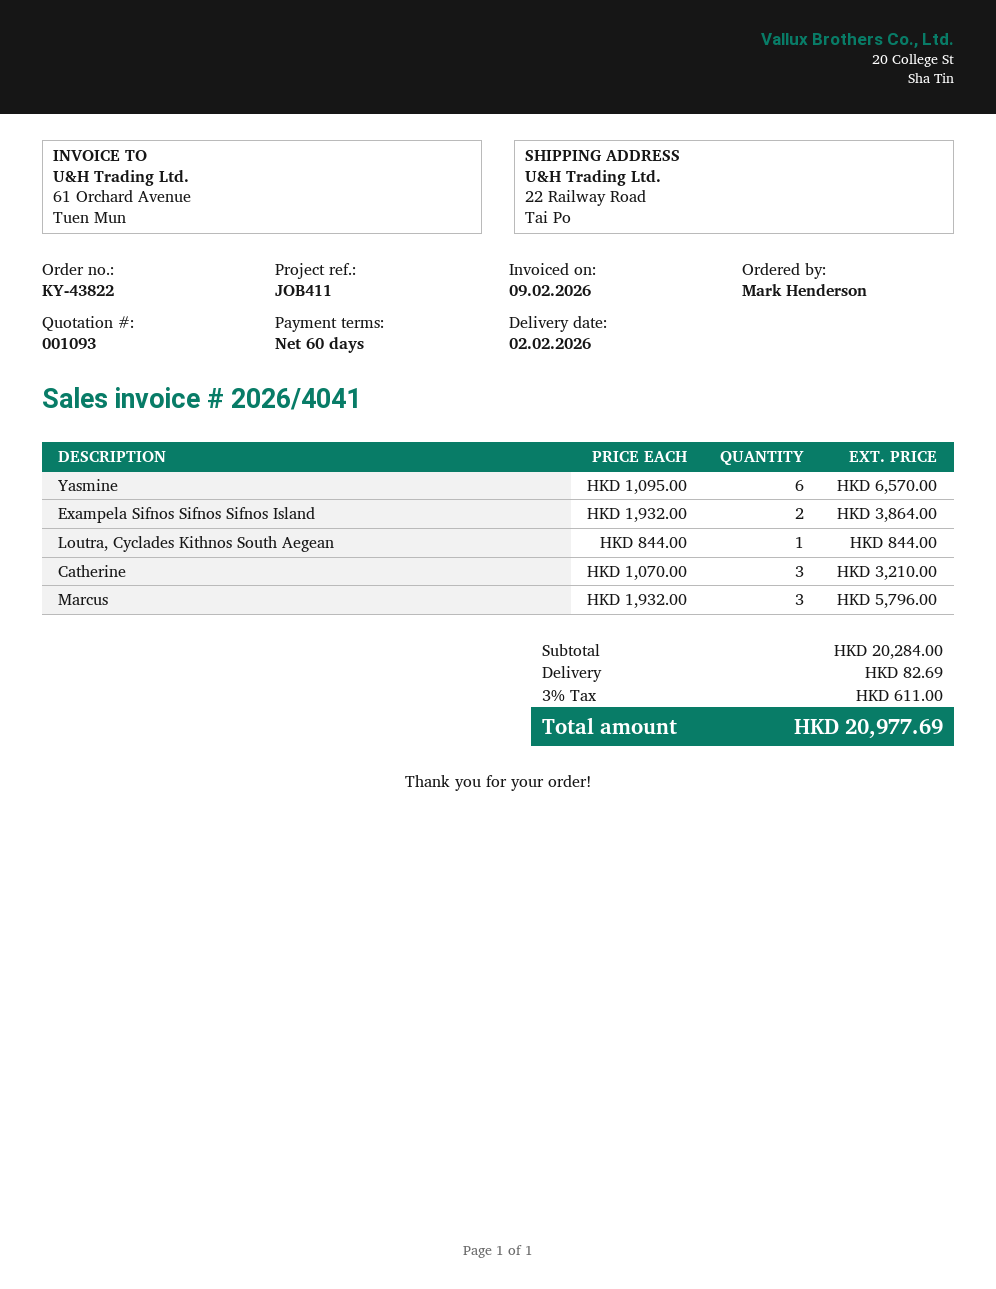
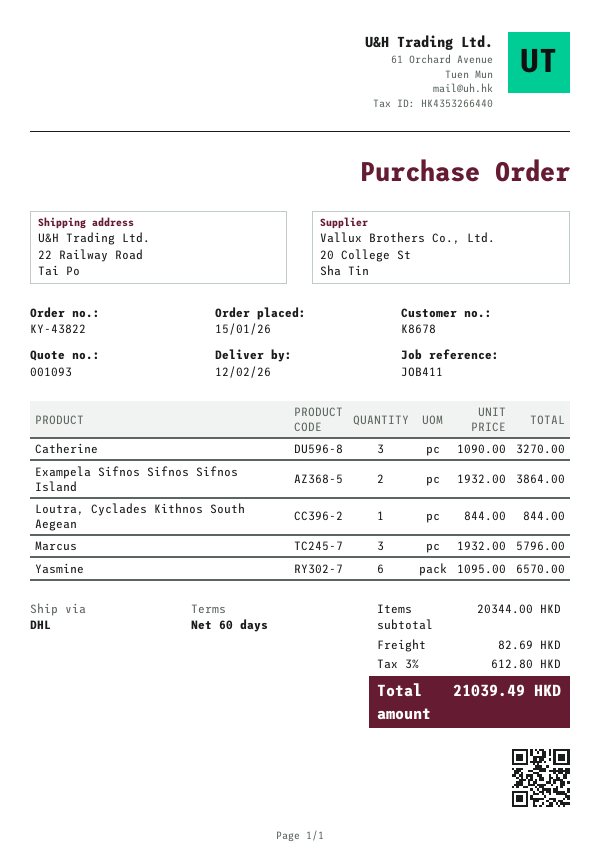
delivery date: 2026-02-02 -> 2026-02-12
Catherine: 3 x 1070.00 = 3210.00 -> 3 x 1090.00 = 3270.00
subtotal: 20284.00 -> 20344.00
tax: 3% = 611.00 -> 3% = 612.80
total: 20977.69 -> 21039.49

